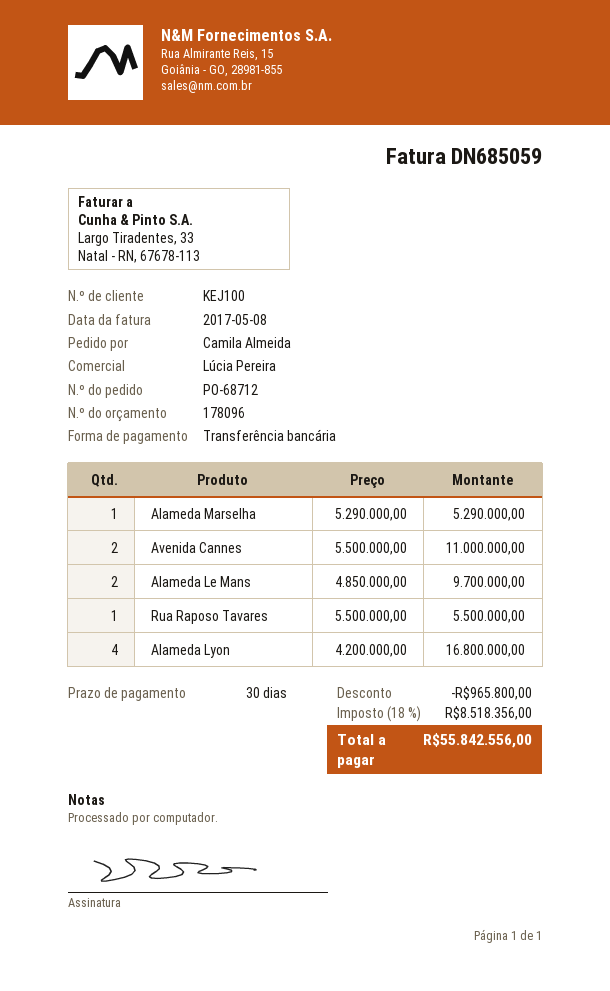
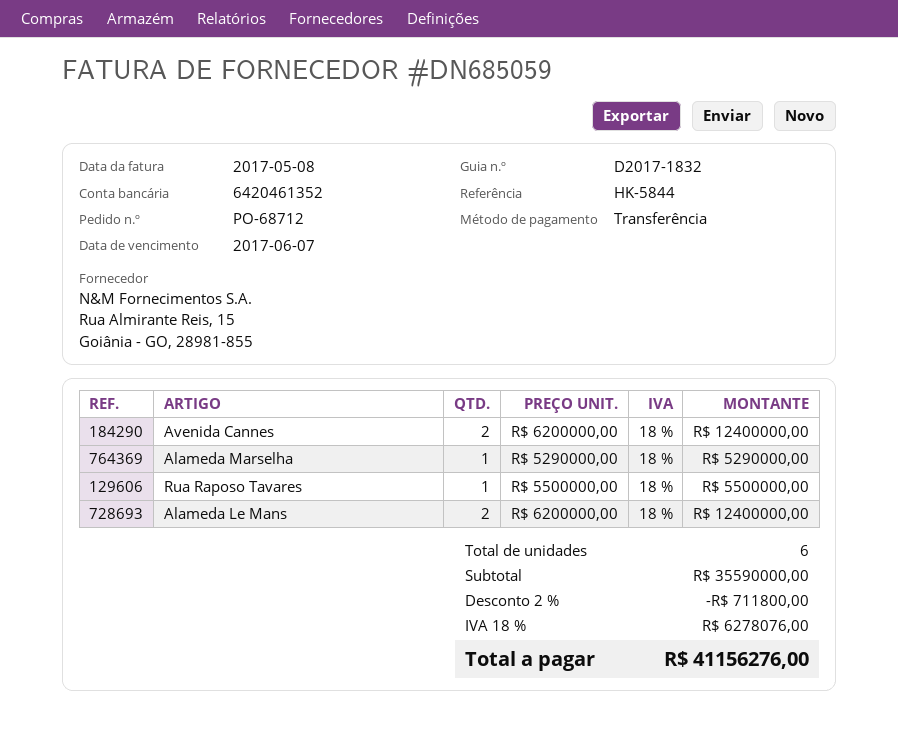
Avenida Cannes: 2 x 5500000.00 = 11000000.00 -> 2 x 6200000.00 = 12400000.00
Alameda Le Mans: 2 x 4850000.00 = 9700000.00 -> 2 x 6200000.00 = 12400000.00
Alameda Lyon: 4 x 4200000.00 = 16800000.00 -> none
discount: 965800.00 -> 711800.00
tax: 18% = 8518356.00 -> 18% = 6278076.00
total: 55842556.00 -> 41156276.00

